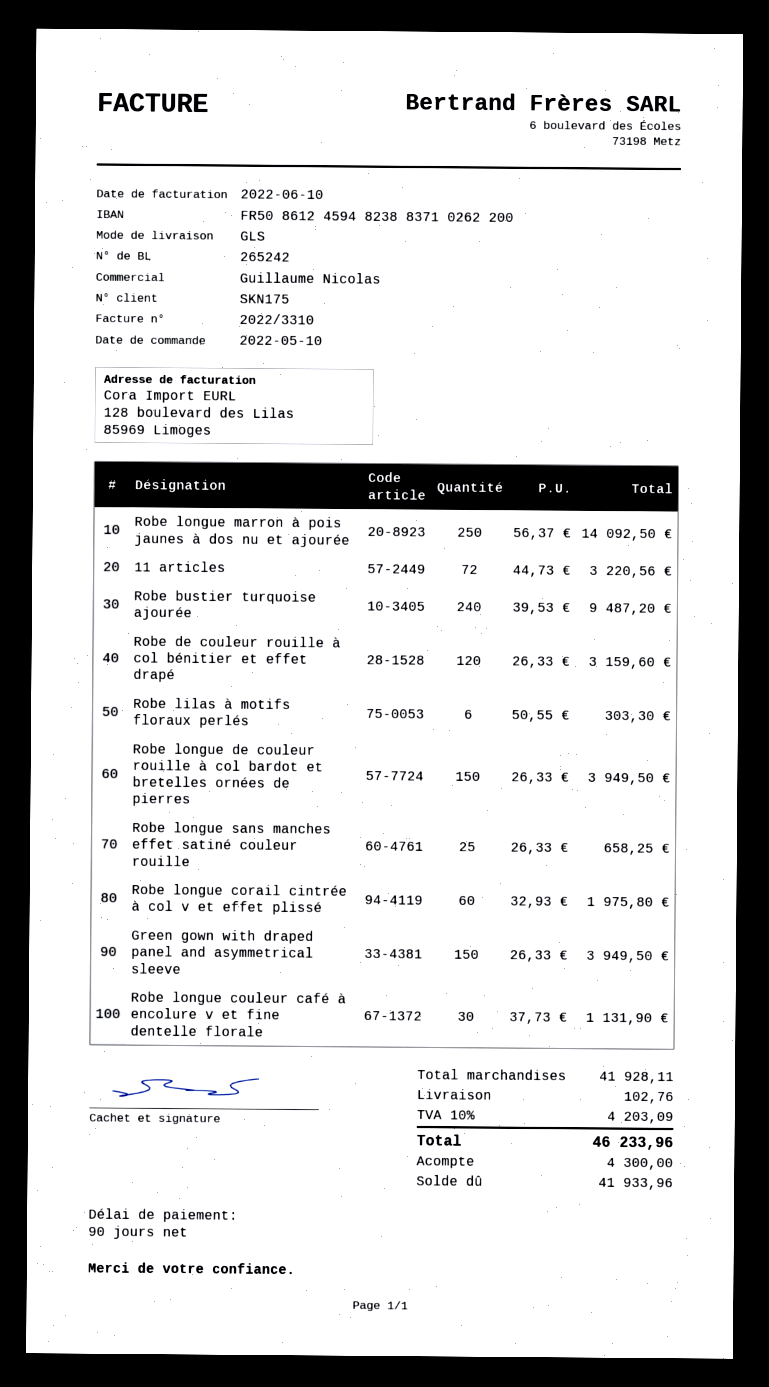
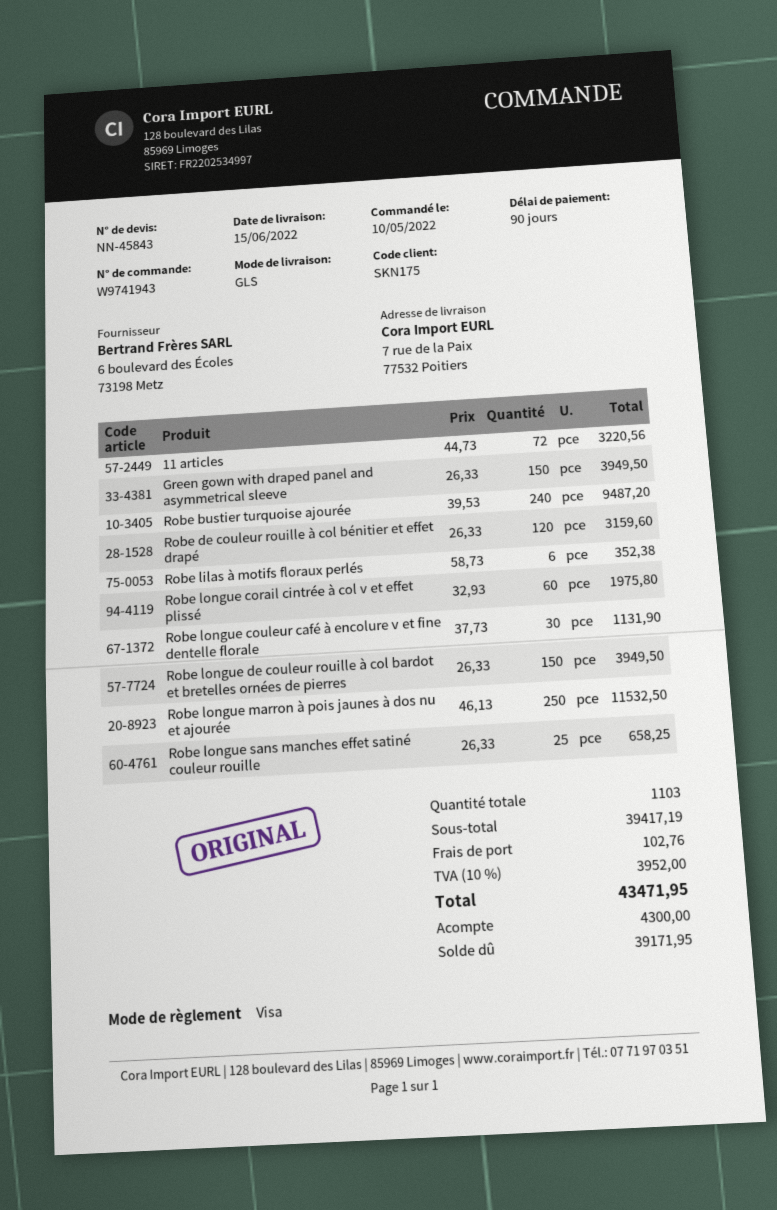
Robe longue marron à pois jaunes à dos nu et ajourée: 250 x 56.37 = 14092.50 -> 250 x 46.13 = 11532.50
Robe lilas à motifs floraux perlés: 6 x 50.55 = 303.30 -> 6 x 58.73 = 352.38
subtotal: 41928.11 -> 39417.19
tax: 10% = 4203.09 -> 10% = 3952.00
total: 46233.96 -> 43471.95
balance: 41933.96 -> 39171.95

